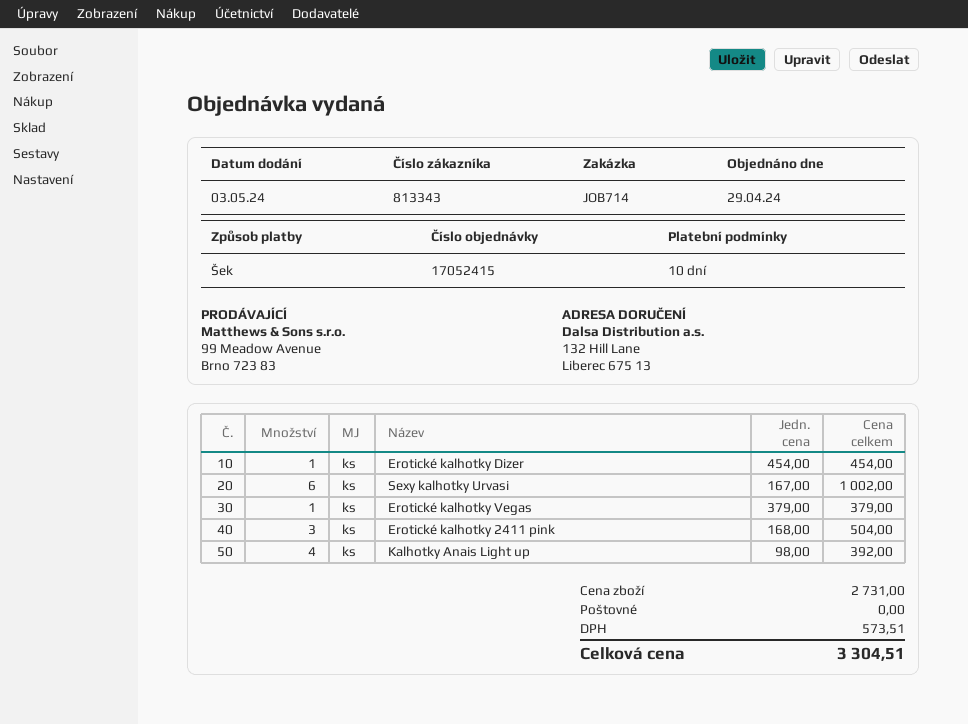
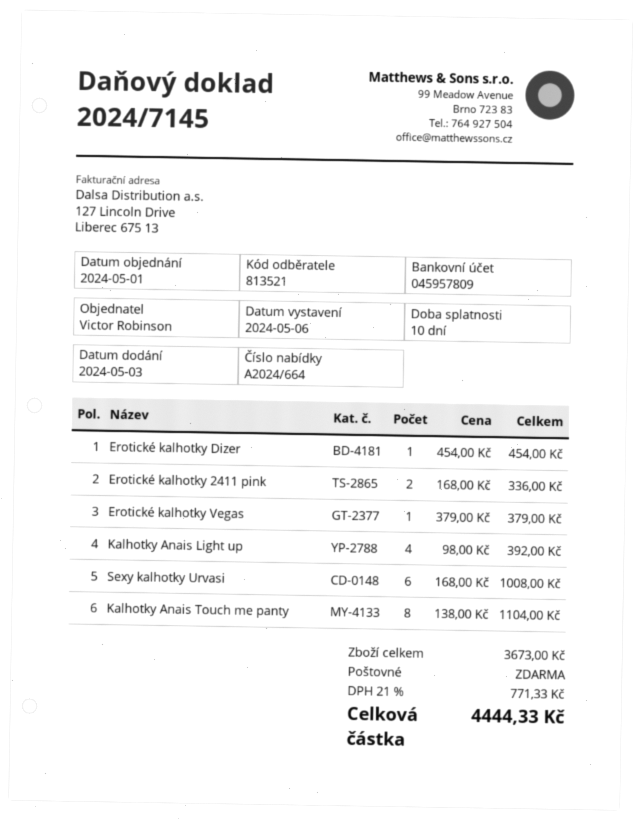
order date: 2024-04-29 -> 2024-05-01
customer number: 813343 -> 813521
Sexy kalhotky Urvasi: 6 x 167.00 = 1002.00 -> 6 x 168.00 = 1008.00
Erotické kalhotky 2411 pink: 3 x 168.00 = 504.00 -> 2 x 168.00 = 336.00
Kalhotky Anais Touch me panty: none -> 8 x 138.00 = 1104.00
subtotal: 2731.00 -> 3673.00
tax: 573.51 -> 771.33
total: 3304.51 -> 4444.33

